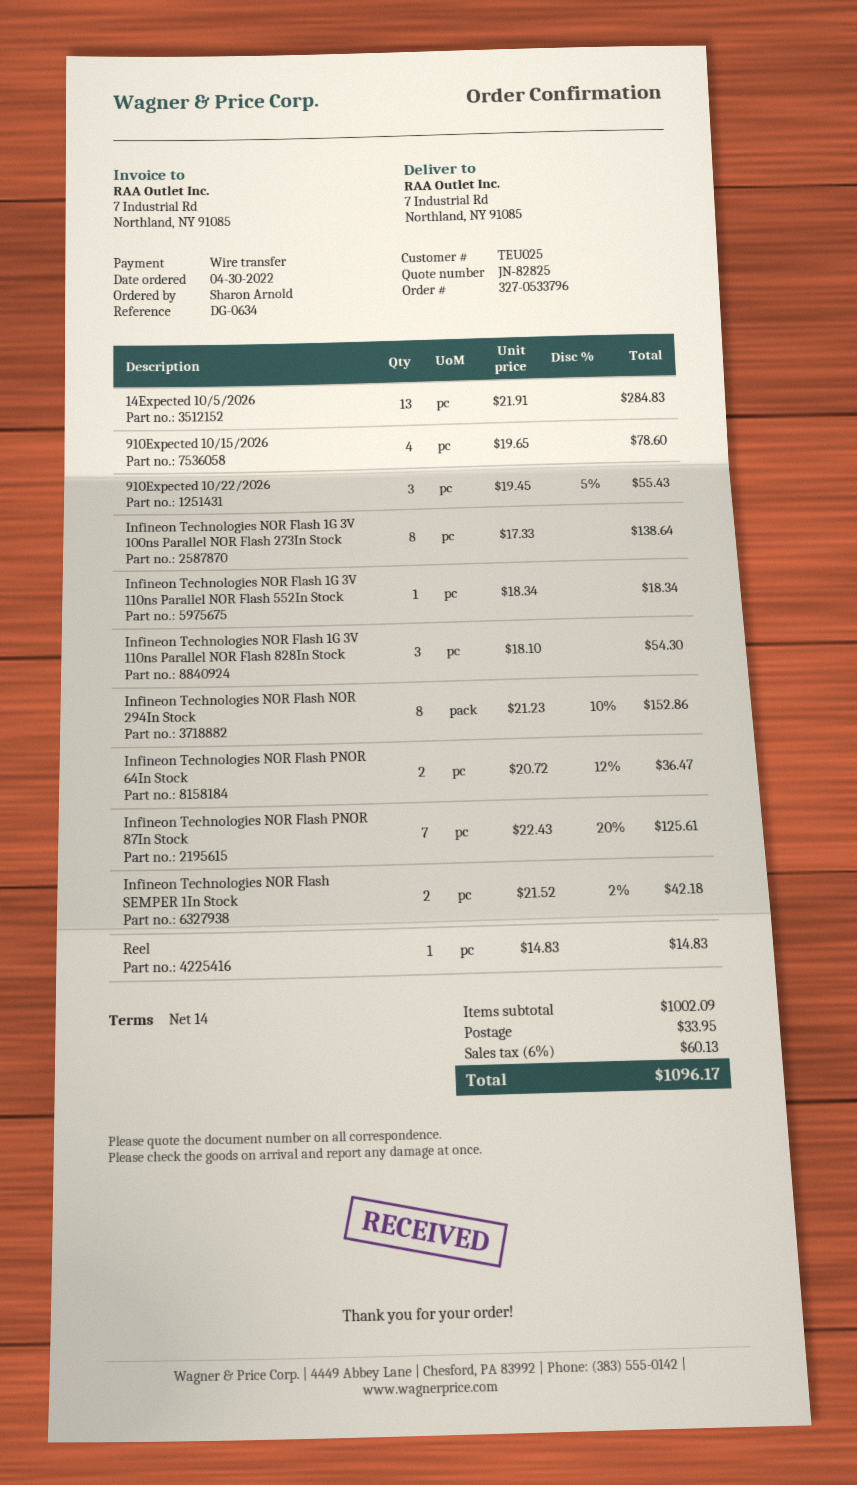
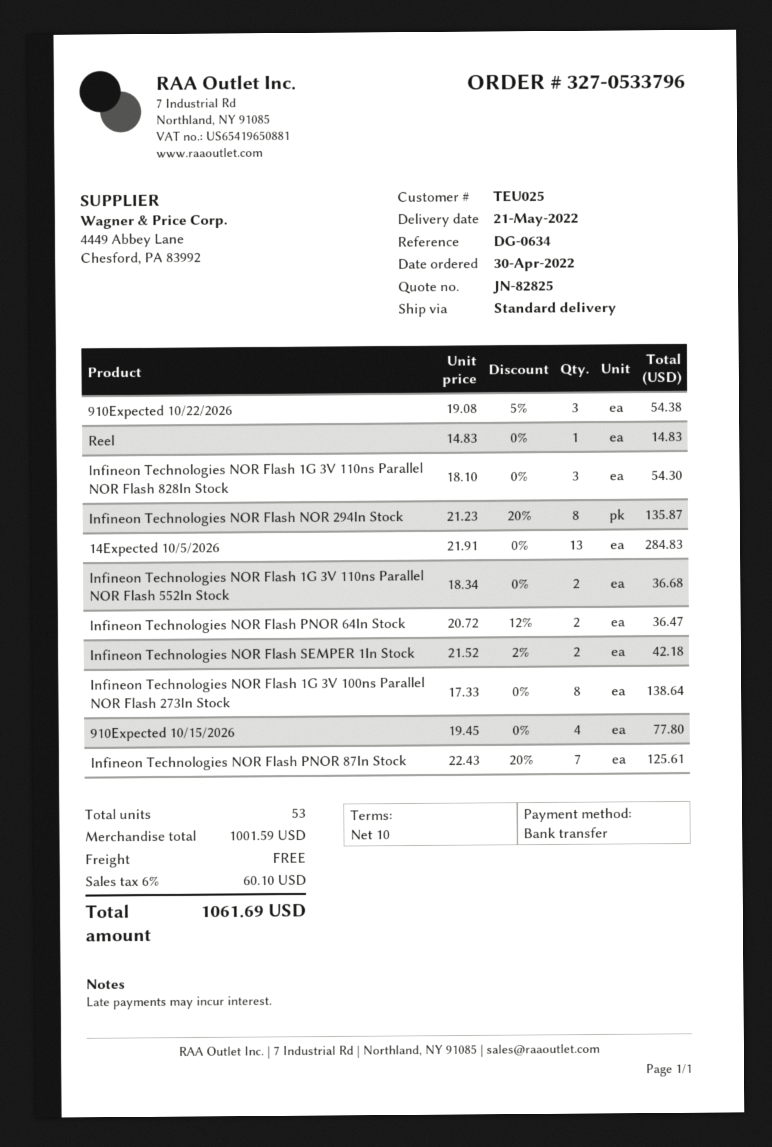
payment terms: 14 days -> 10 days
910Expected 10/15/2026: 4 x 19.65 = 78.60 -> 4 x 19.45 = 77.80
910Expected 10/22/2026: 3 x 19.45 - 5% = 55.43 -> 3 x 19.08 - 5% = 54.38
Infineon Technologies NOR Flash 1G 3V 110ns Parallel NOR Flash 552In Stock: 1 x 18.34 = 18.34 -> 2 x 18.34 = 36.68
Infineon Technologies NOR Flash NOR 294In Stock: 8 x 21.23 - 10% = 152.86 -> 8 x 21.23 - 20% = 135.87
subtotal: 1002.09 -> 1001.59
shipping: 33.95 -> 0.00
tax: 6% = 60.13 -> 6% = 60.10
total: 1096.17 -> 1061.69

